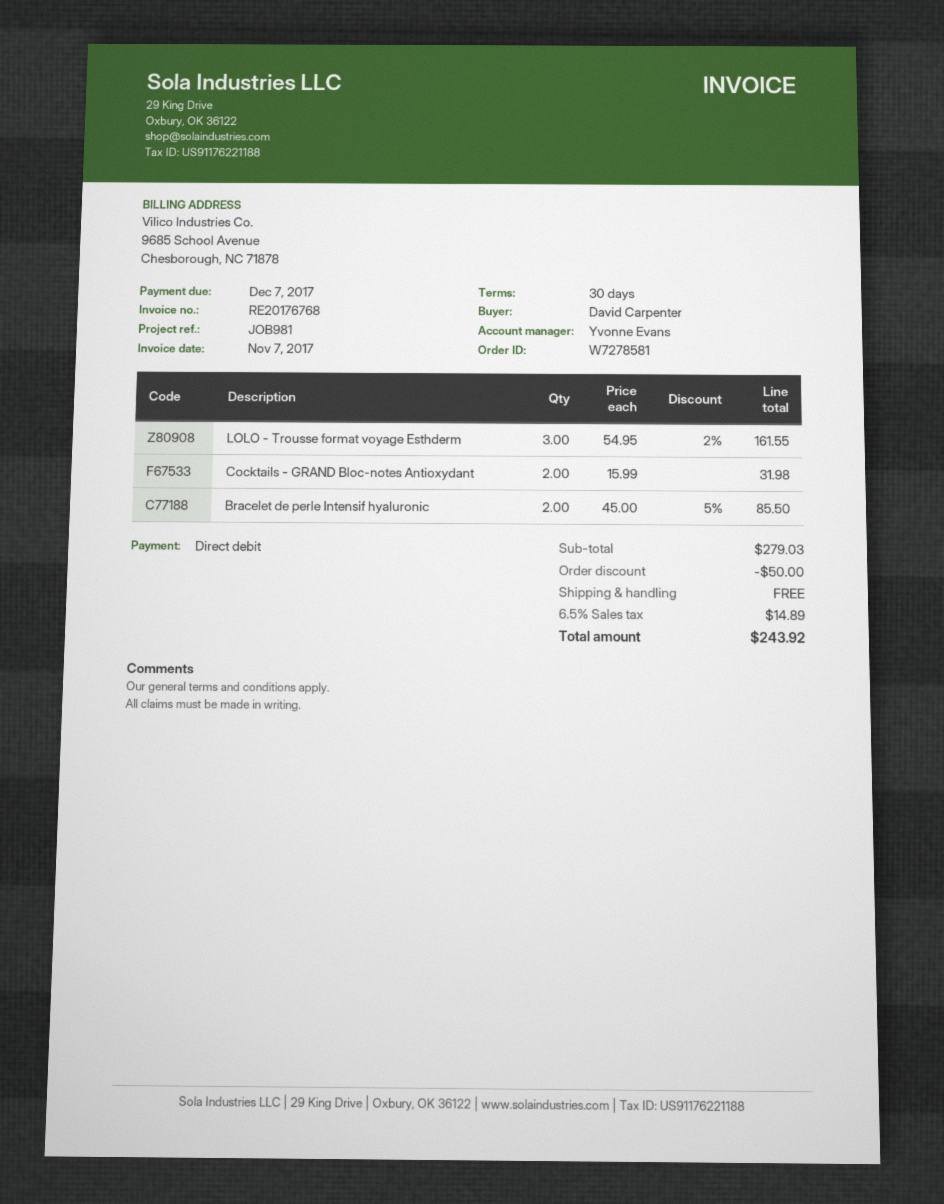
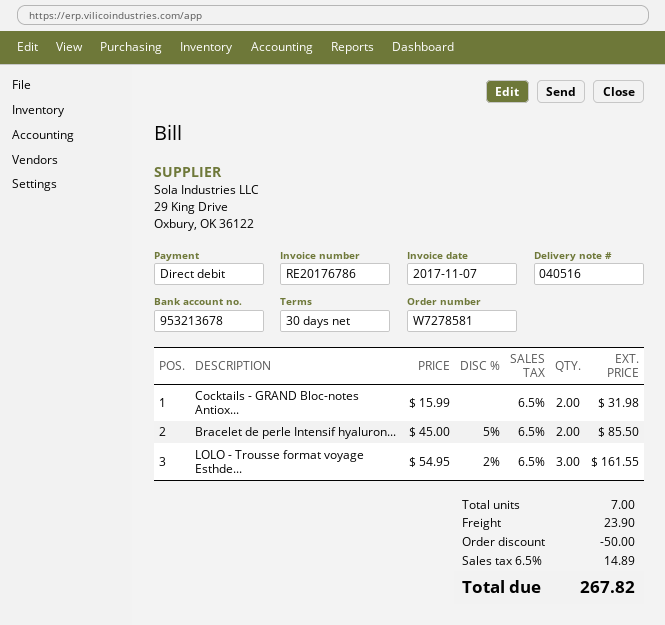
invoice number: RE20176768 -> RE20176786
shipping: 0.00 -> 23.90
total: 243.92 -> 267.82

